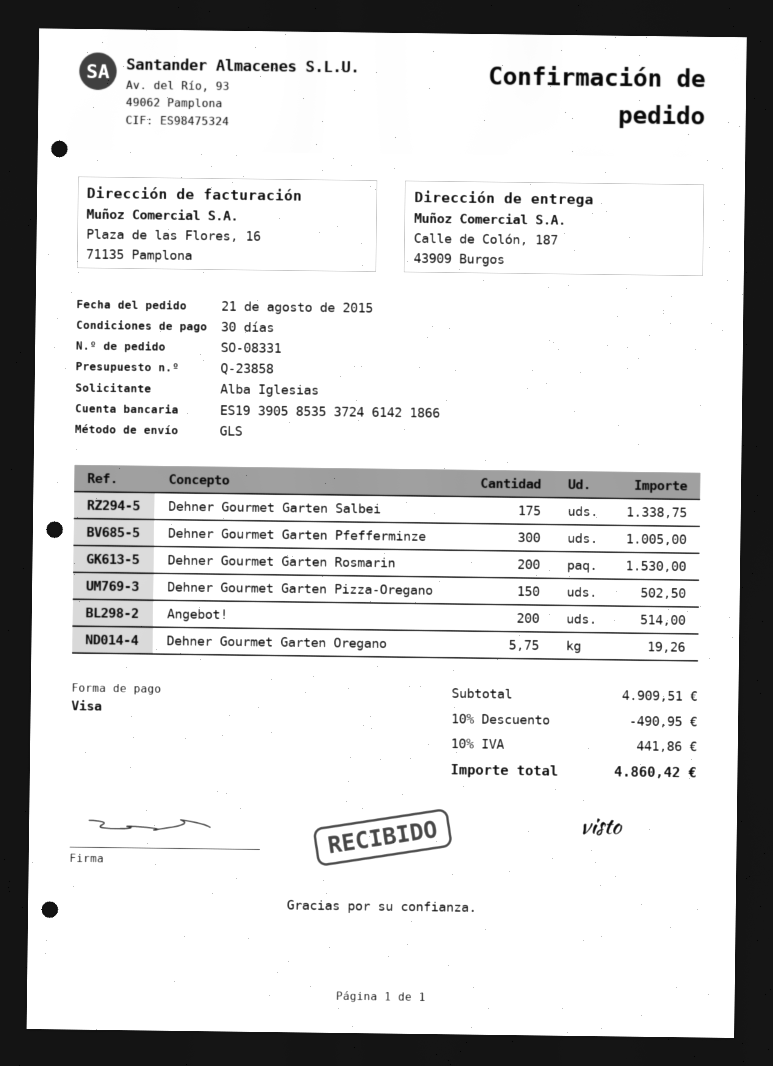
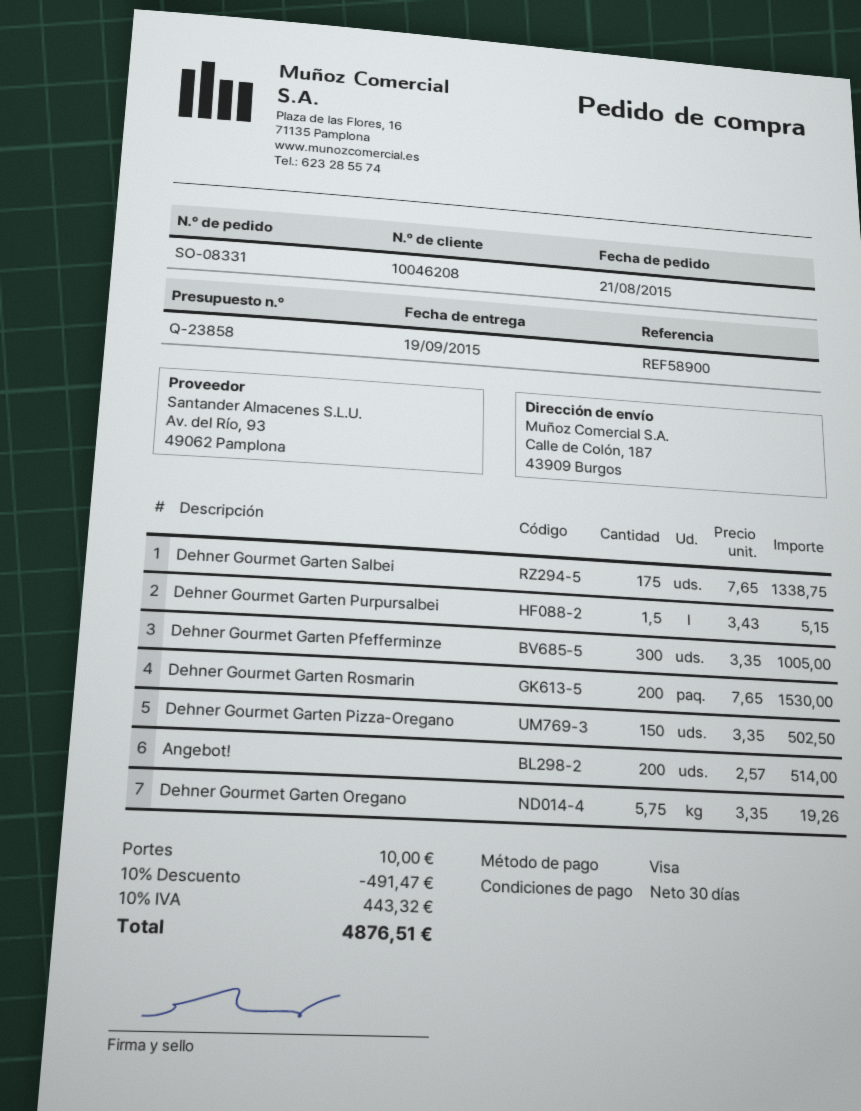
Dehner Gourmet Garten Purpursalbei: none -> 1.5 for 5.15
discount: 10% = 490.95 -> 10% = 491.47
shipping: none -> 10.00
tax: 10% = 441.86 -> 10% = 443.32
total: 4860.42 -> 4876.51

